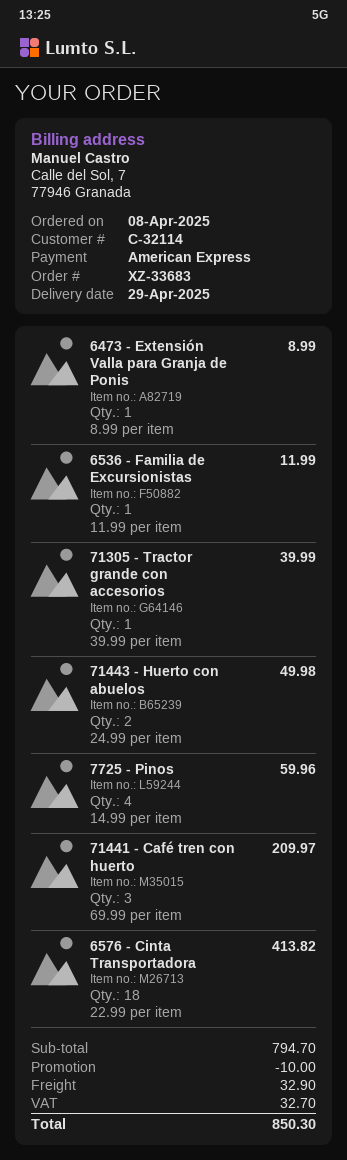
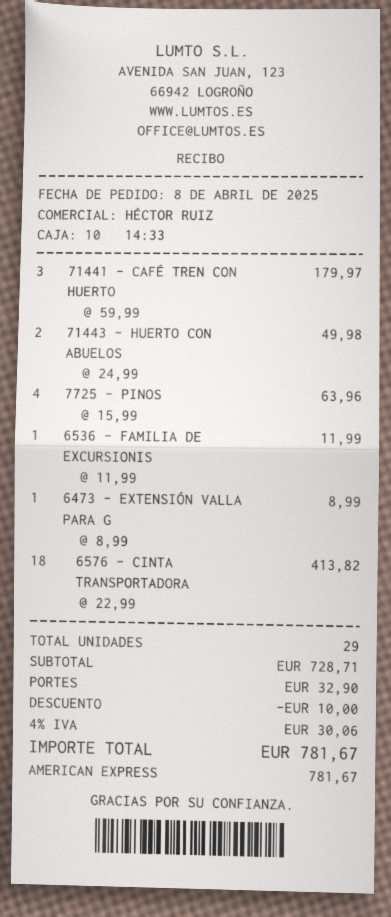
71305 - Tractor grande con accesorios: 1 x 39.99 = 39.99 -> none
7725 - Pinos: 4 x 14.99 = 59.96 -> 4 x 15.99 = 63.96
71441 - Café tren con huerto: 3 x 69.99 = 209.97 -> 3 x 59.99 = 179.97
subtotal: 794.70 -> 728.71
tax: 32.70 -> 30.06
total: 850.30 -> 781.67

